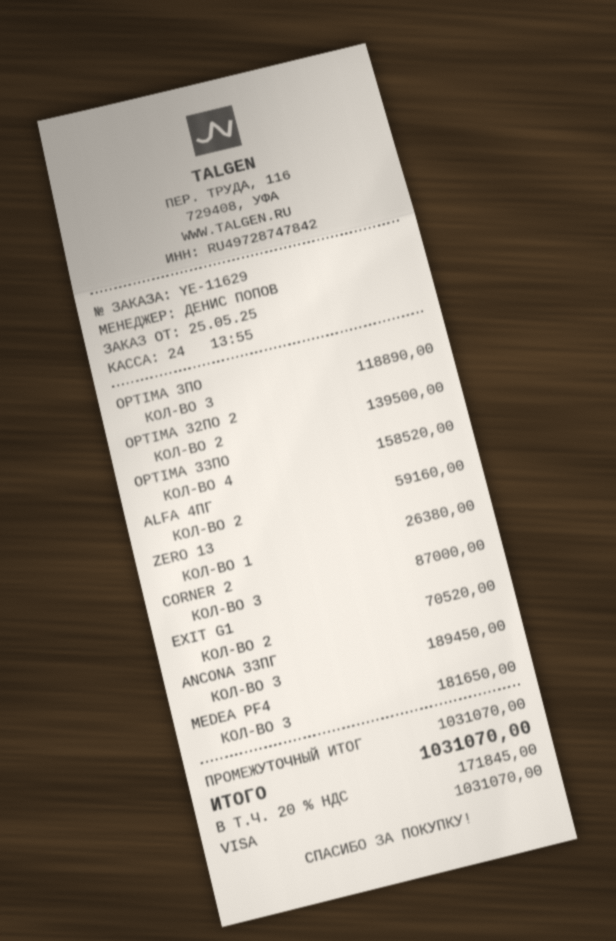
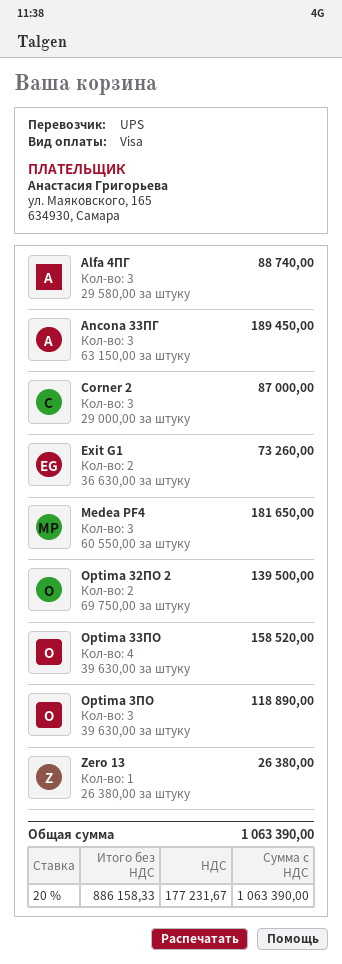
ALFA 4ПГ: 2 for 59160.00 -> 3 for 88740.00
EXIT G1: 2 for 70520.00 -> 2 for 73260.00
tax: 20% = 171845.00 -> 20% = 177231.67
total: 1031070.00 -> 1063390.00

